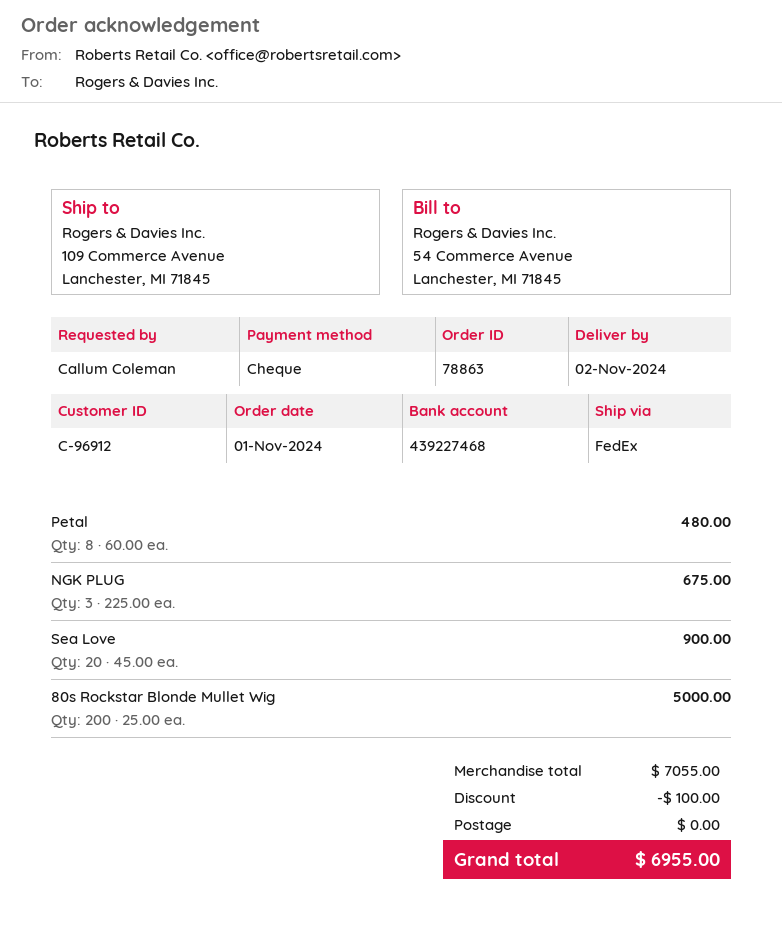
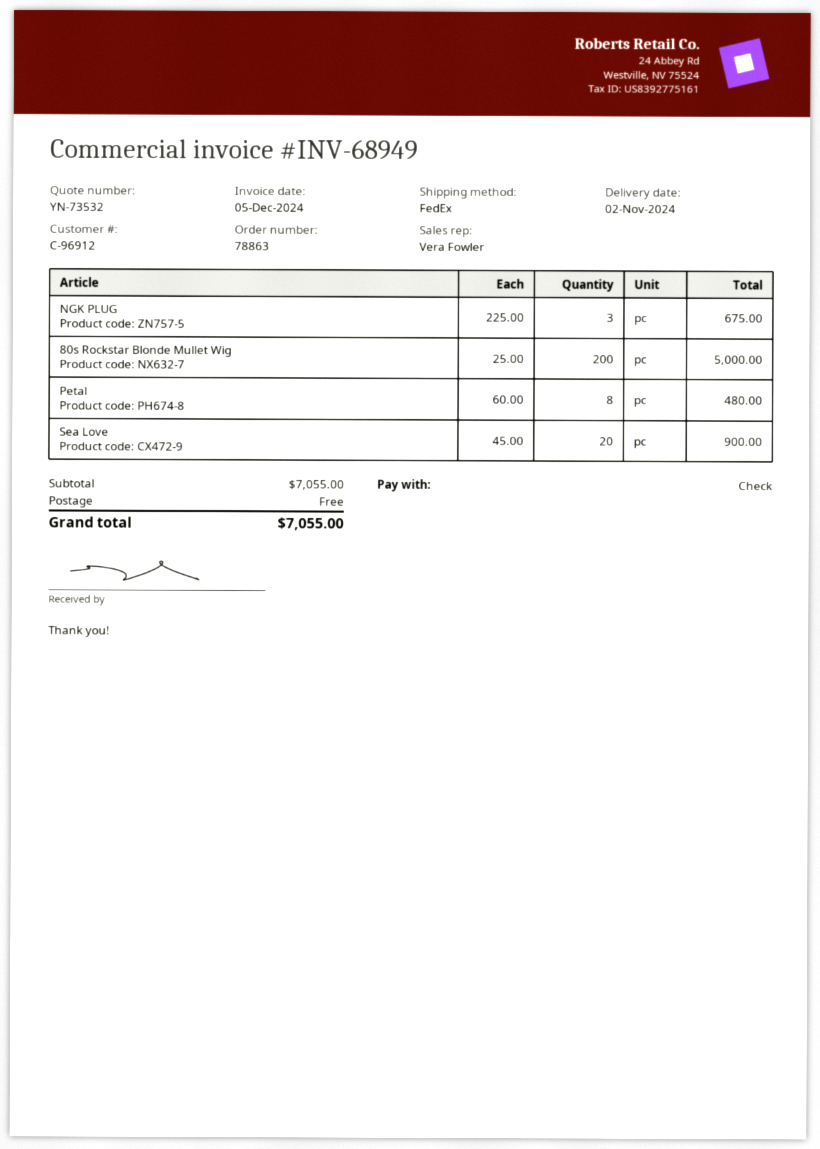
discount: 100.00 -> none
total: 6955.00 -> 7055.00

